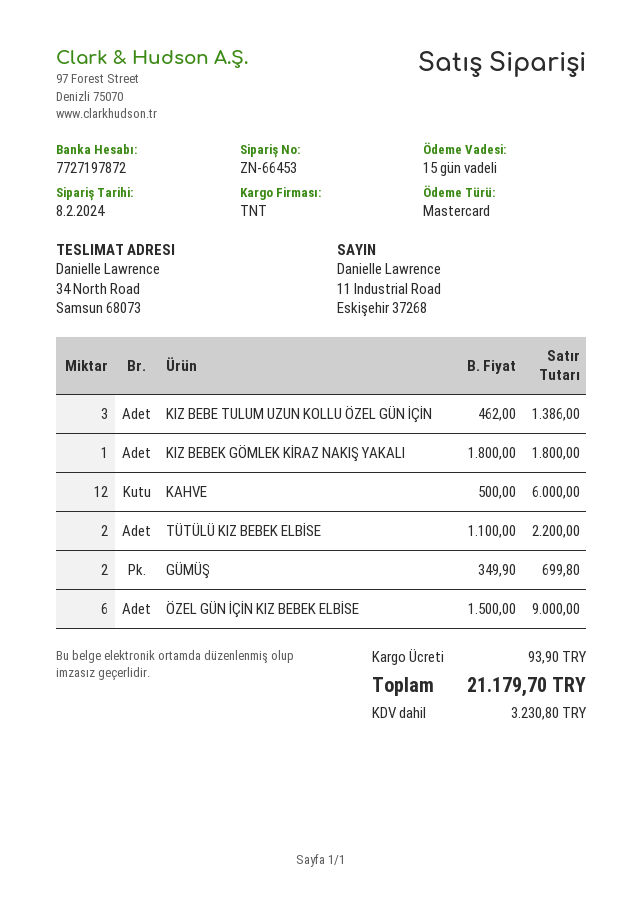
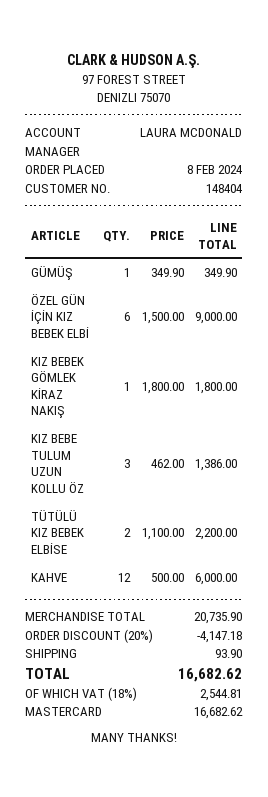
GÜMÜŞ: 2 x 349.90 = 699.80 -> 1 x 349.90 = 349.90
discount: none -> 20% = 4147.18
tax: 3230.80 -> 2544.81
total: 21179.70 -> 16682.62

